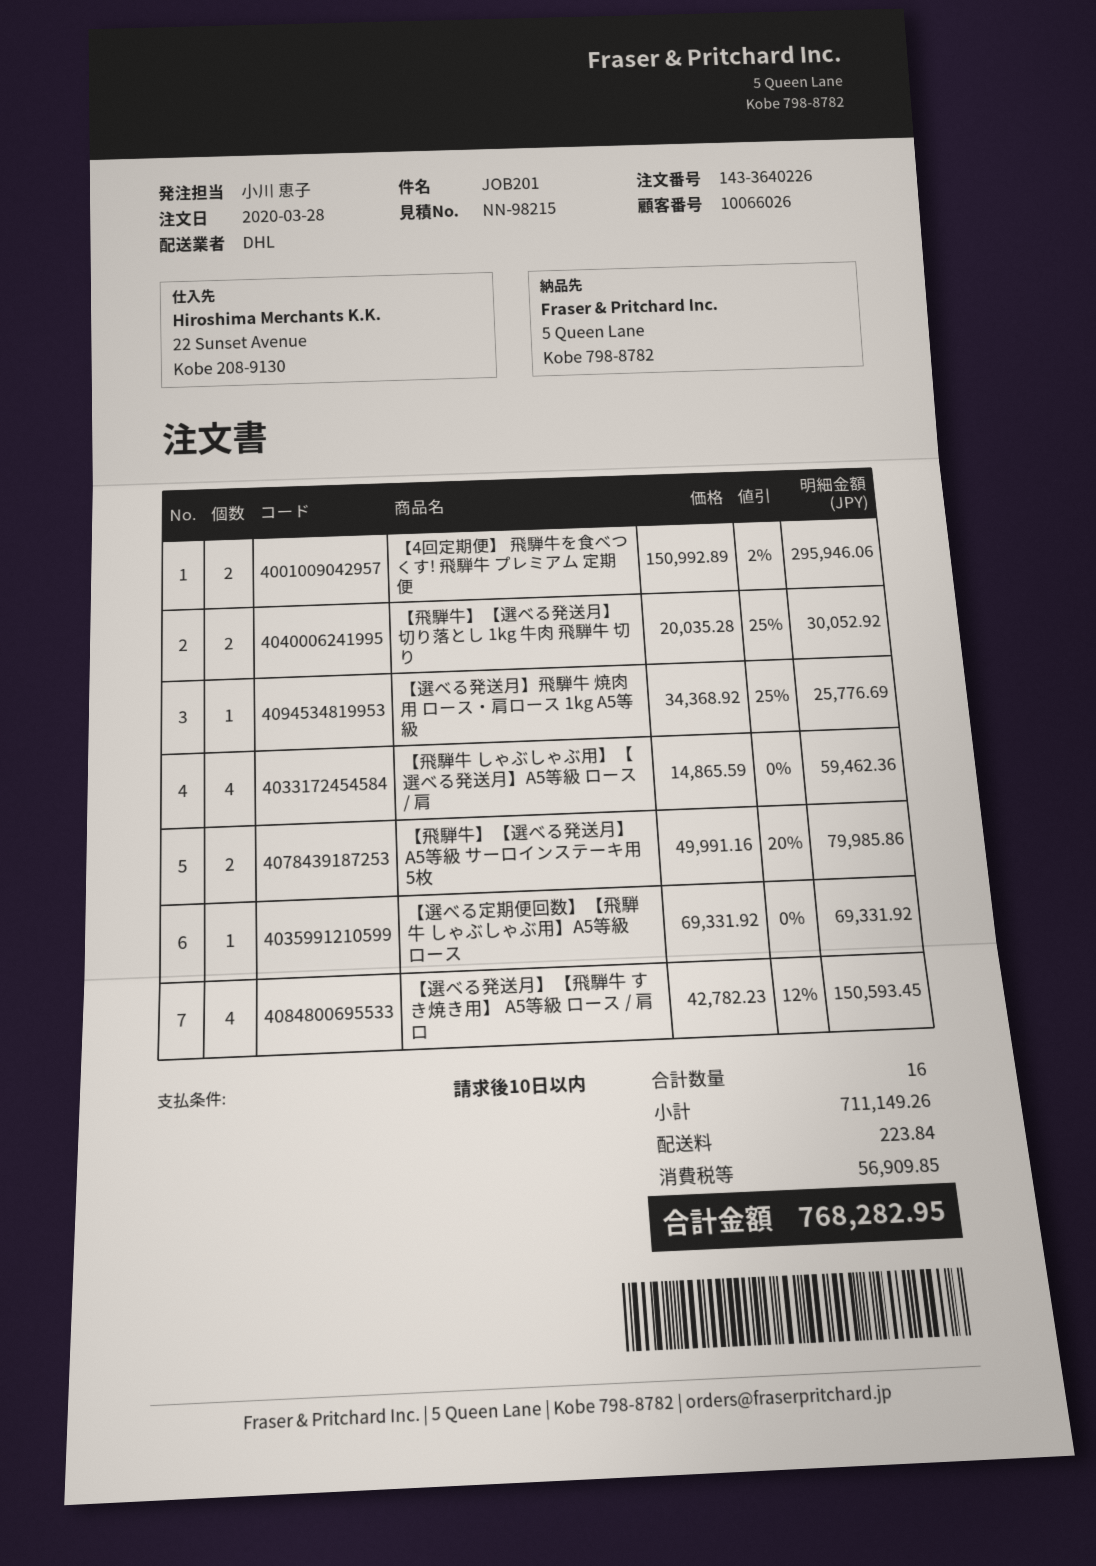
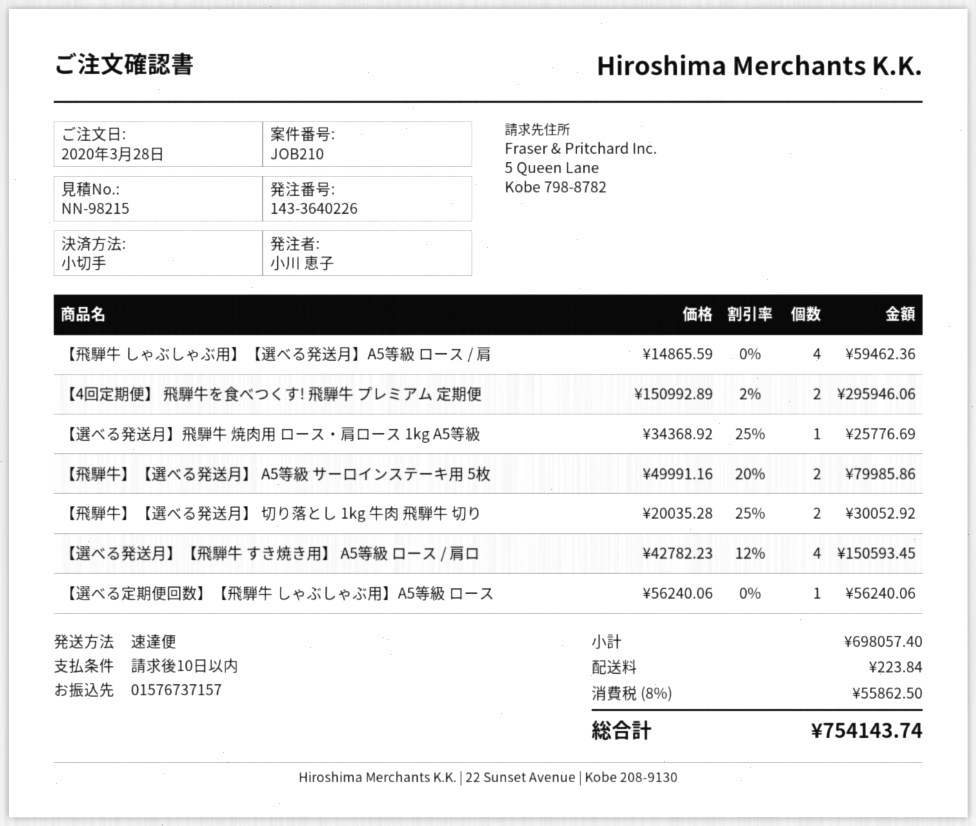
reference: JOB201 -> JOB210
shipping method: DHL -> express
【選べる定期便回数】【飛騨牛 しゃぶしゃぶ用】A5等級 ロース: 1 x 69331.92 = 69331.92 -> 1 x 56240.06 = 56240.06
subtotal: 711149.26 -> 698057.40
tax: 56909.85 -> 55862.50
total: 768282.95 -> 754143.74

